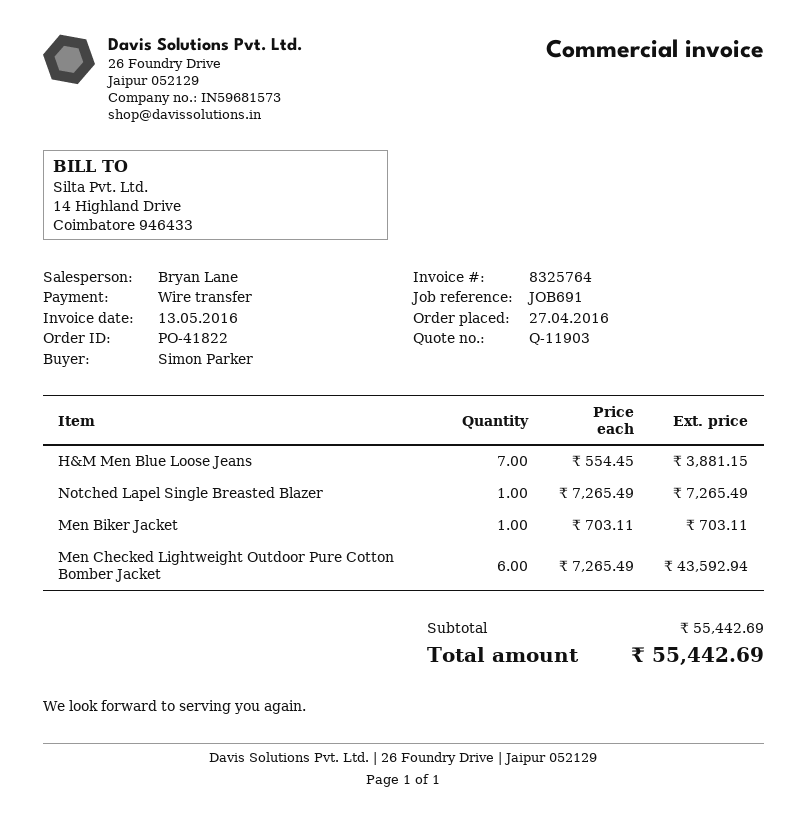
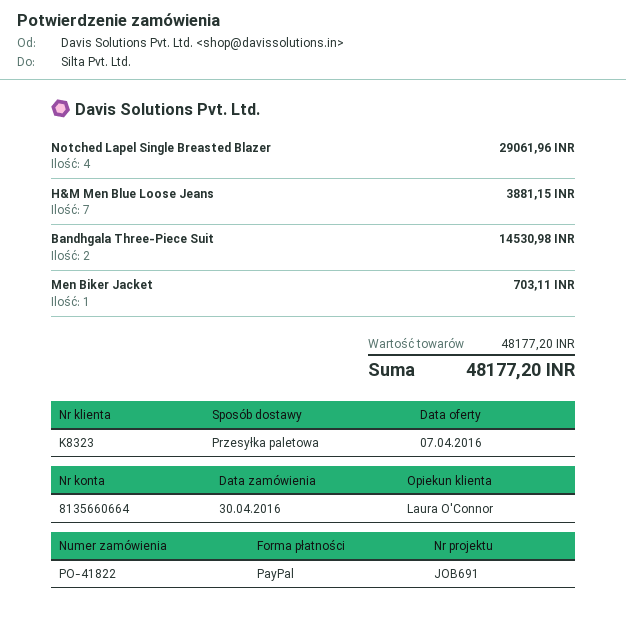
order date: 2016-04-27 -> 2016-04-30
sales rep: Bryan Lane -> Laura O'Connor
payment method: bank transfer -> PayPal
Notched Lapel Single Breasted Blazer: 1 for 7265.49 -> 4 for 29061.96
Men Checked Lightweight Outdoor Pure Cotton Bomber Jacket: 6 for 43592.94 -> none
Bandhgala Three-Piece Suit: none -> 2 for 14530.98
subtotal: 55442.69 -> 48177.20
total: 55442.69 -> 48177.20

